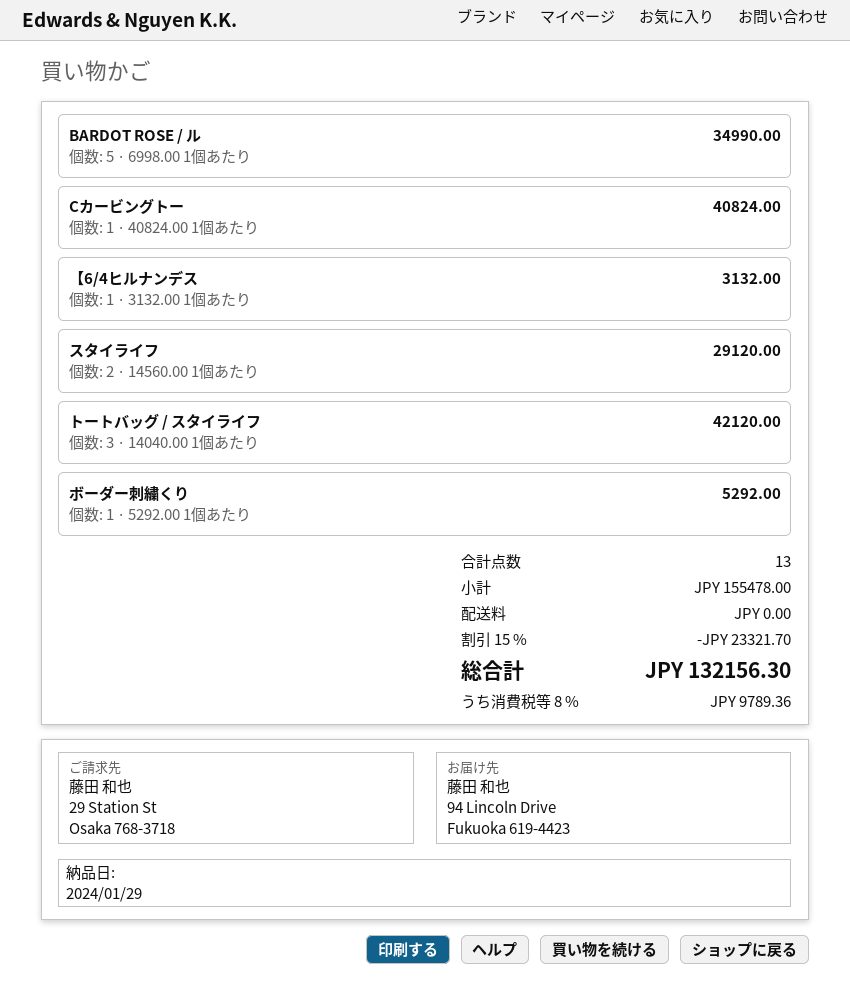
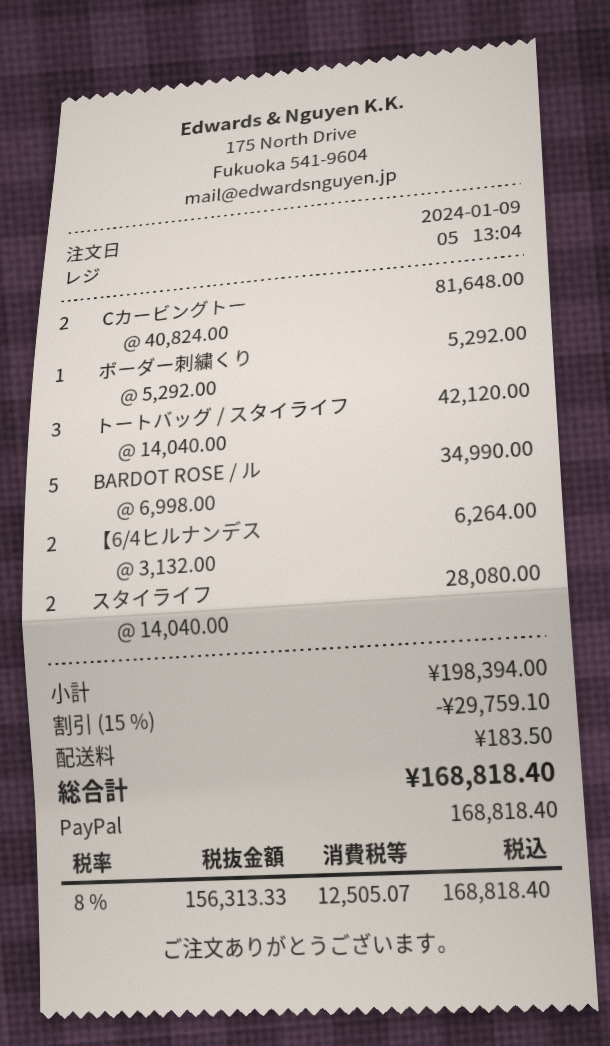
Cカービングトー: 1 x 40824.00 = 40824.00 -> 2 x 40824.00 = 81648.00
【6/4ヒルナンデス: 1 x 3132.00 = 3132.00 -> 2 x 3132.00 = 6264.00
スタイライフ: 2 x 14560.00 = 29120.00 -> 2 x 14040.00 = 28080.00
subtotal: 155478.00 -> 198394.00
discount: 15% = 23321.70 -> 15% = 29759.10
shipping: 0.00 -> 183.50
tax: 8% = 9789.36 -> 8% = 12505.07
total: 132156.30 -> 168818.40

